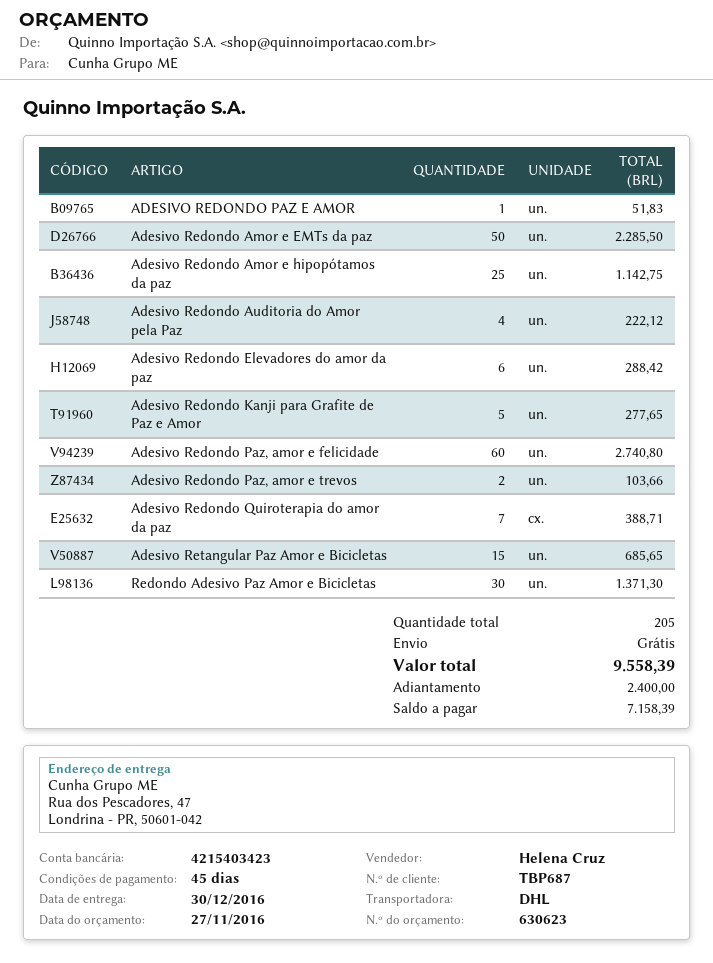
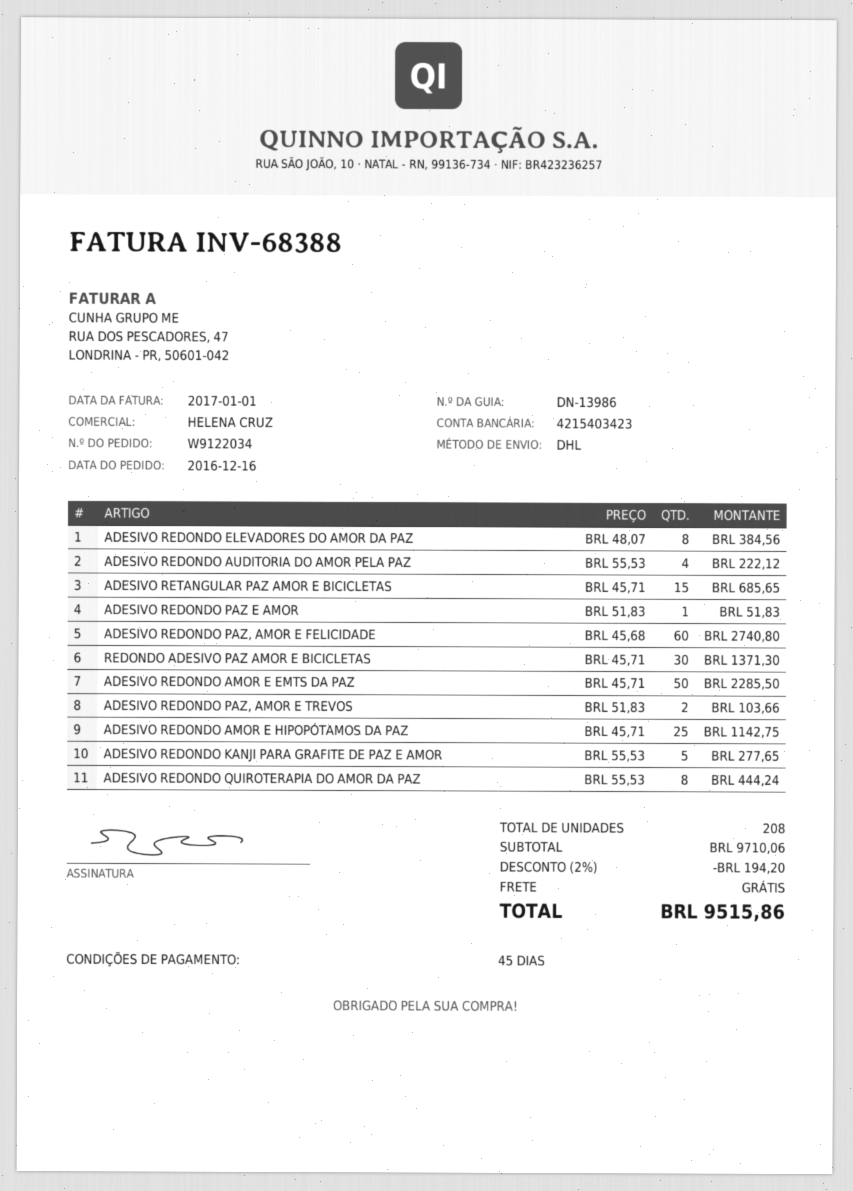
Adesivo Redondo Elevadores do amor da paz: 6 for 288.42 -> 8 for 384.56
Adesivo Redondo Quiroterapia do amor da paz: 7 for 388.71 -> 8 for 444.24
total quantity: 205 -> 208
discount: none -> 2% = 194.20
total: 9558.39 -> 9515.86

